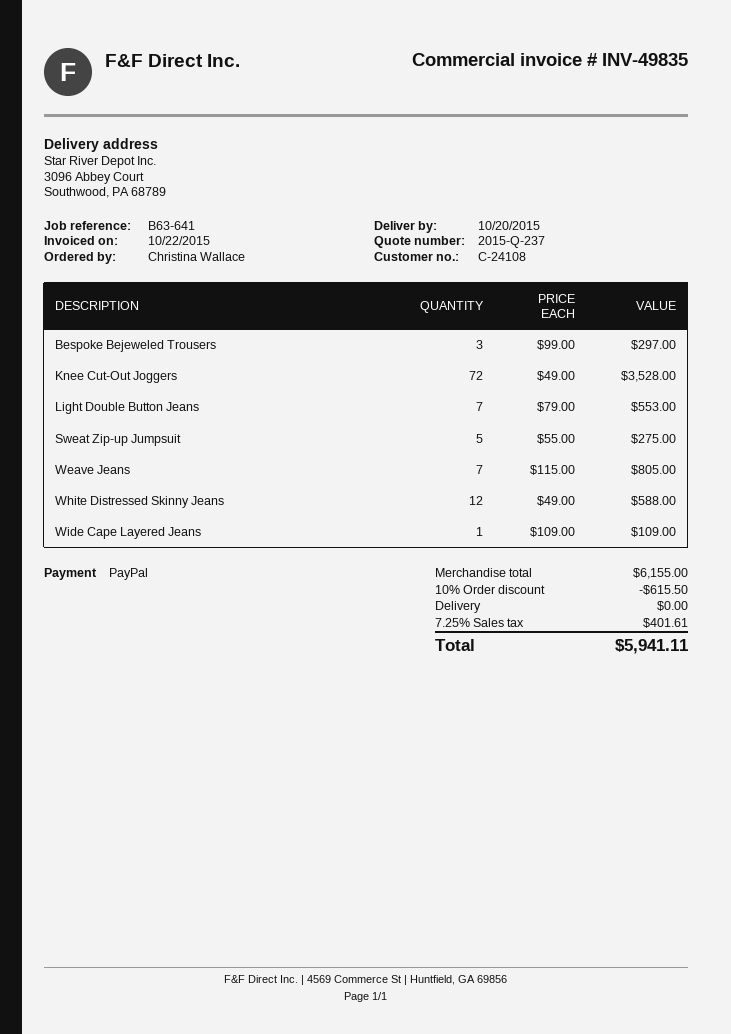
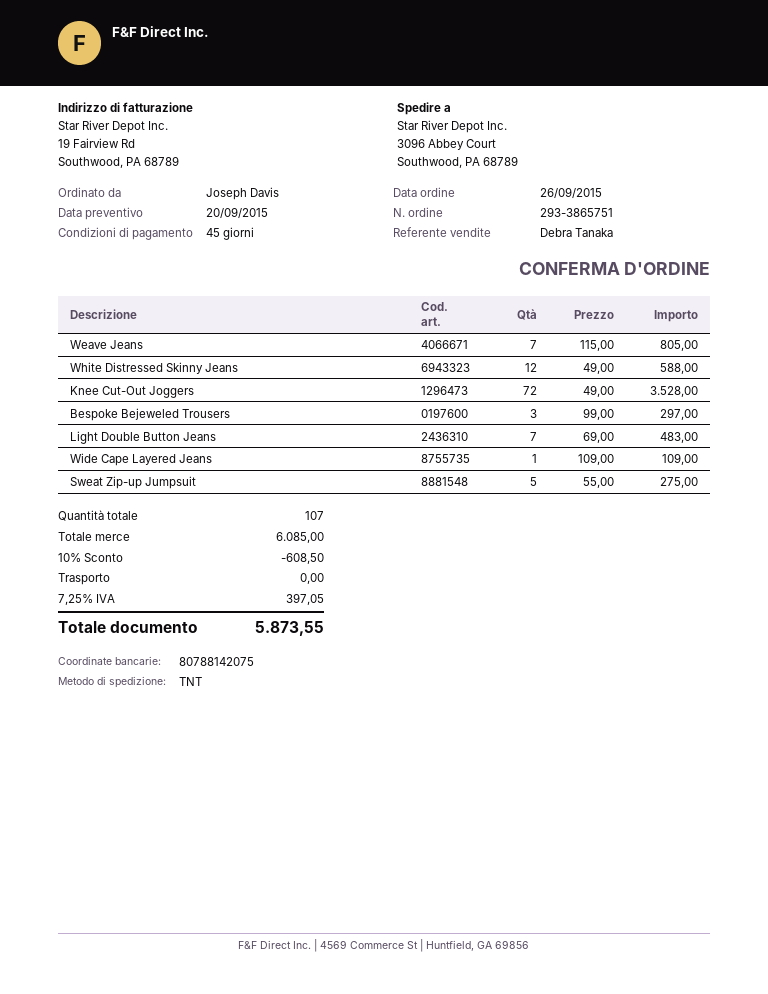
ordered by: Christina Wallace -> Joseph Davis
Light Double Button Jeans: 7 x 79.00 = 553.00 -> 7 x 69.00 = 483.00
subtotal: 6155.00 -> 6085.00
discount: 10% = 615.50 -> 10% = 608.50
tax: 7.25% = 401.61 -> 7.25% = 397.05
total: 5941.11 -> 5873.55

